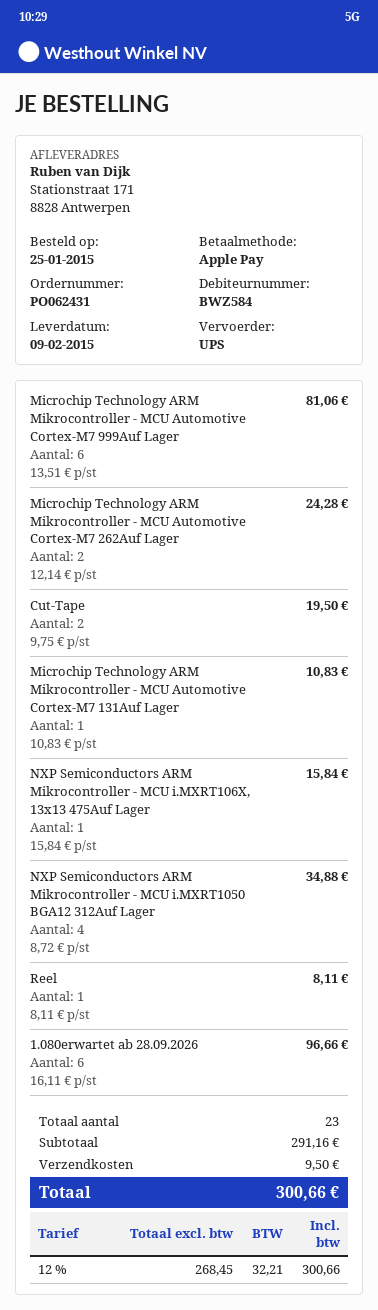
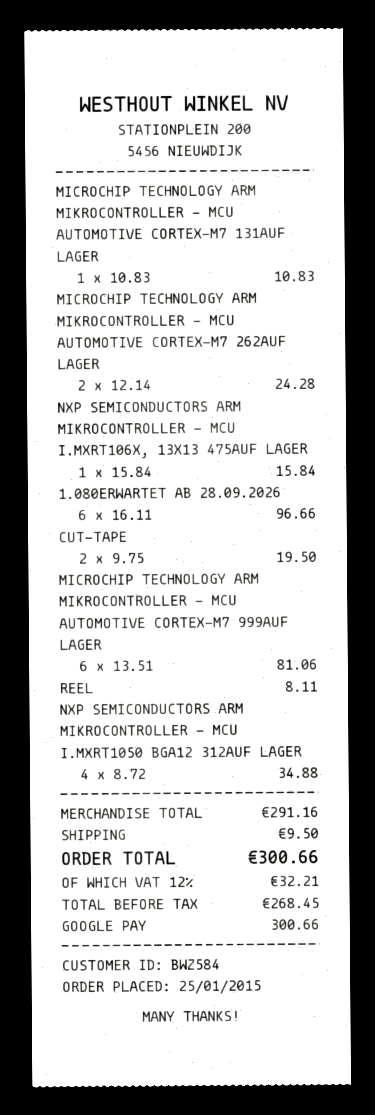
payment method: Apple Pay -> Google Pay

